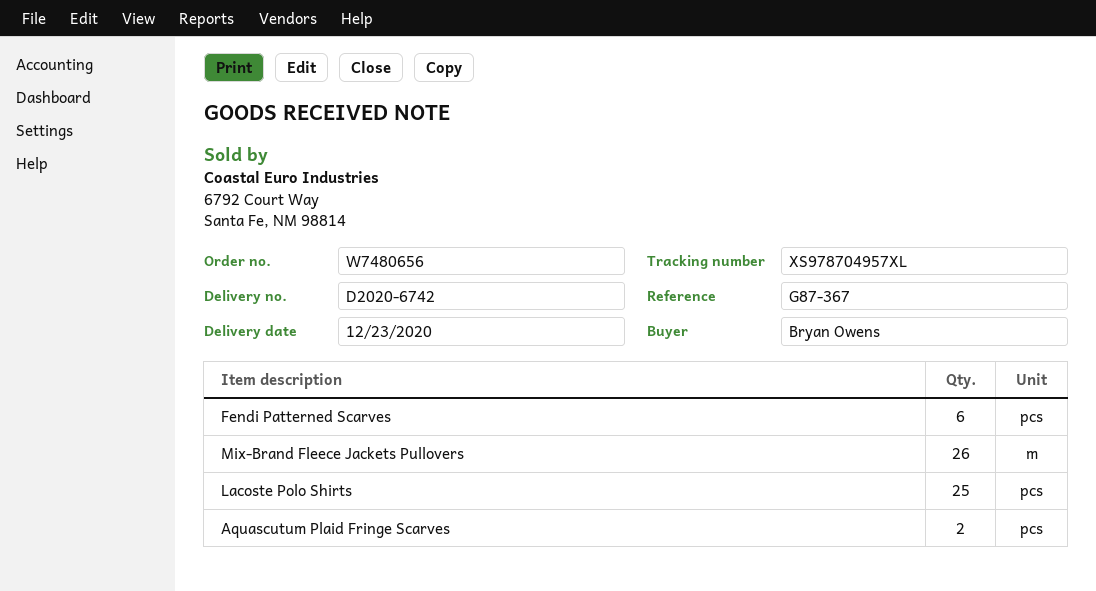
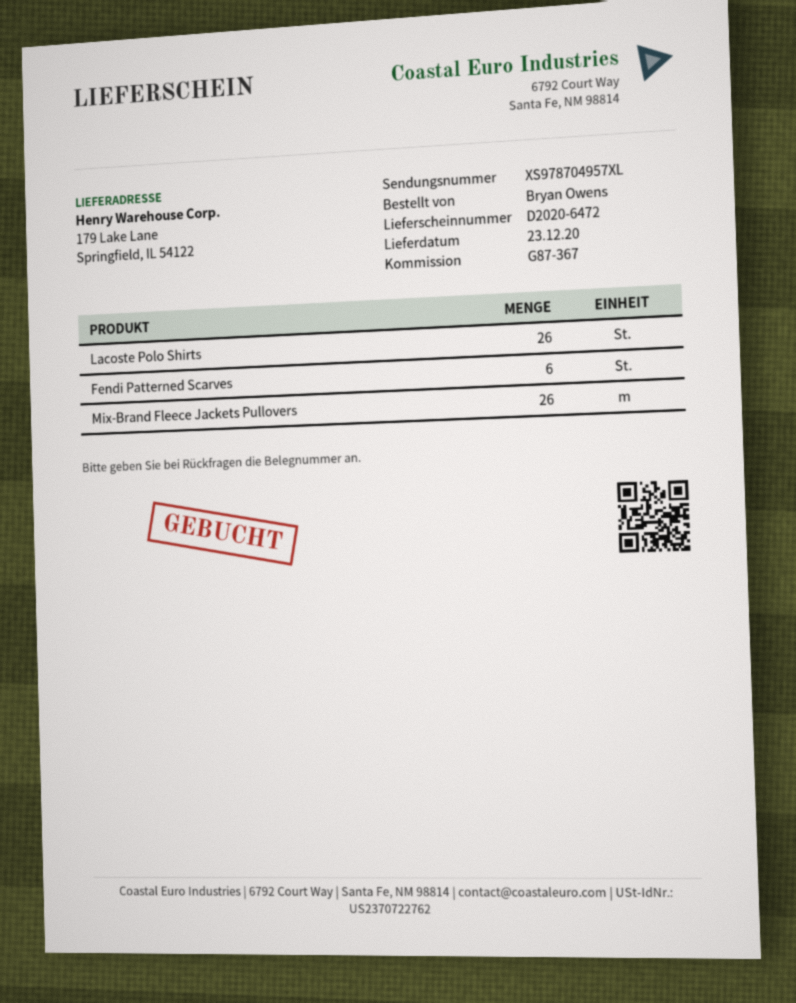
delivery note number: D2020-6742 -> D2020-6472
Lacoste Polo Shirts: 25 -> 26
Aquascutum Plaid Fringe Scarves: 2 -> none

